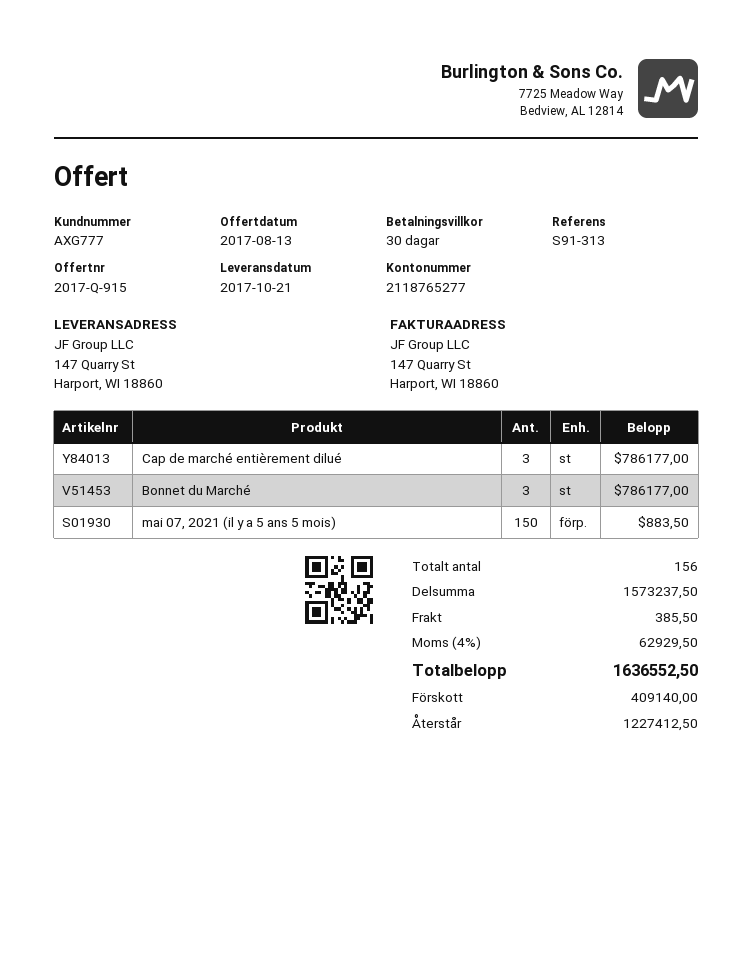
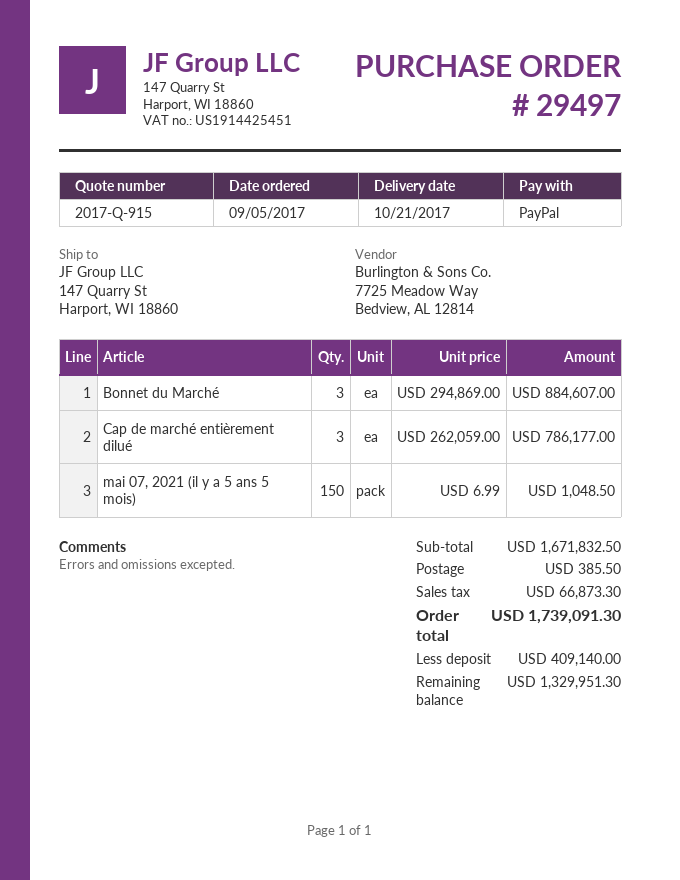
Bonnet du Marché: 3 for 786177.00 -> 3 for 884607.00
mai 07, 2021 (il y a 5 ans 5 mois): 150 for 883.50 -> 150 for 1048.50
subtotal: 1573237.50 -> 1671832.50
tax: 62929.50 -> 66873.30
total: 1636552.50 -> 1739091.30
balance: 1227412.50 -> 1329951.30

